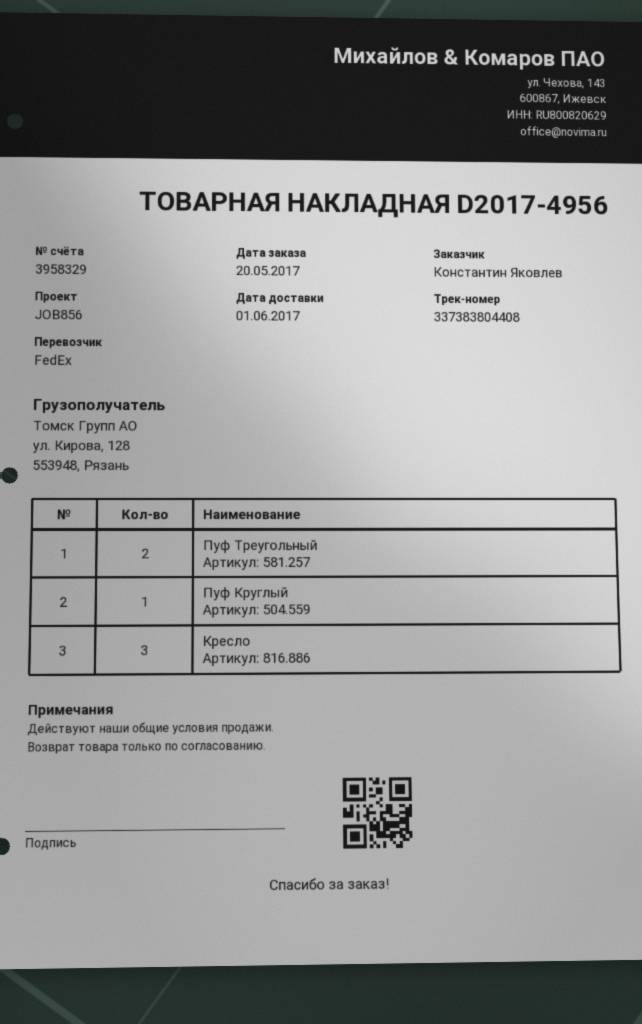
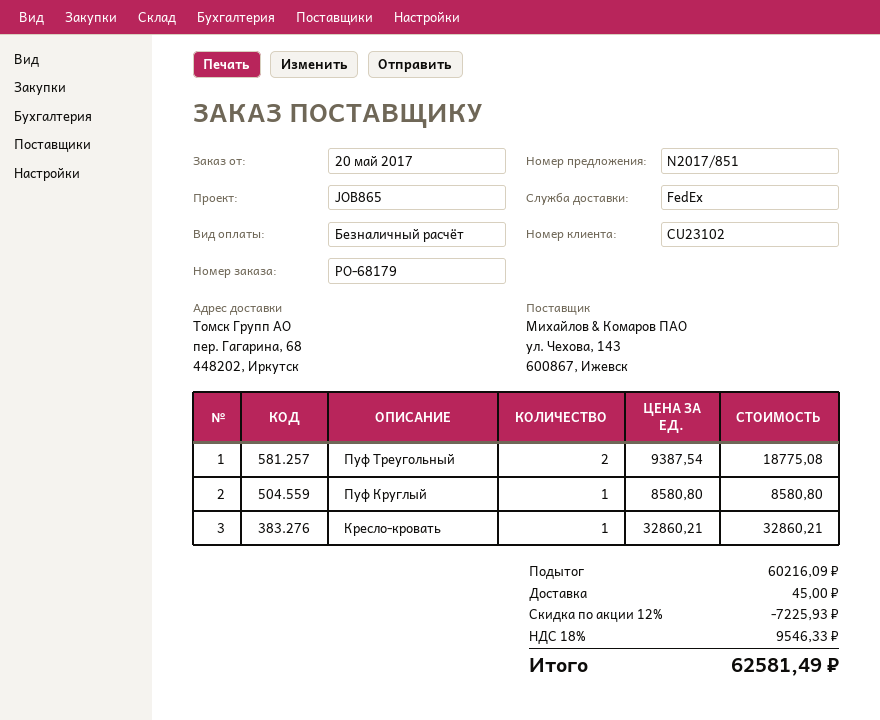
reference: JOB856 -> JOB865
ship to: ул. Кирова, 128, 553948, Рязань -> пер. Гагарина, 68, 448202, Иркутск
Кресло: 3 -> none
Кресло-кровать: none -> 1

